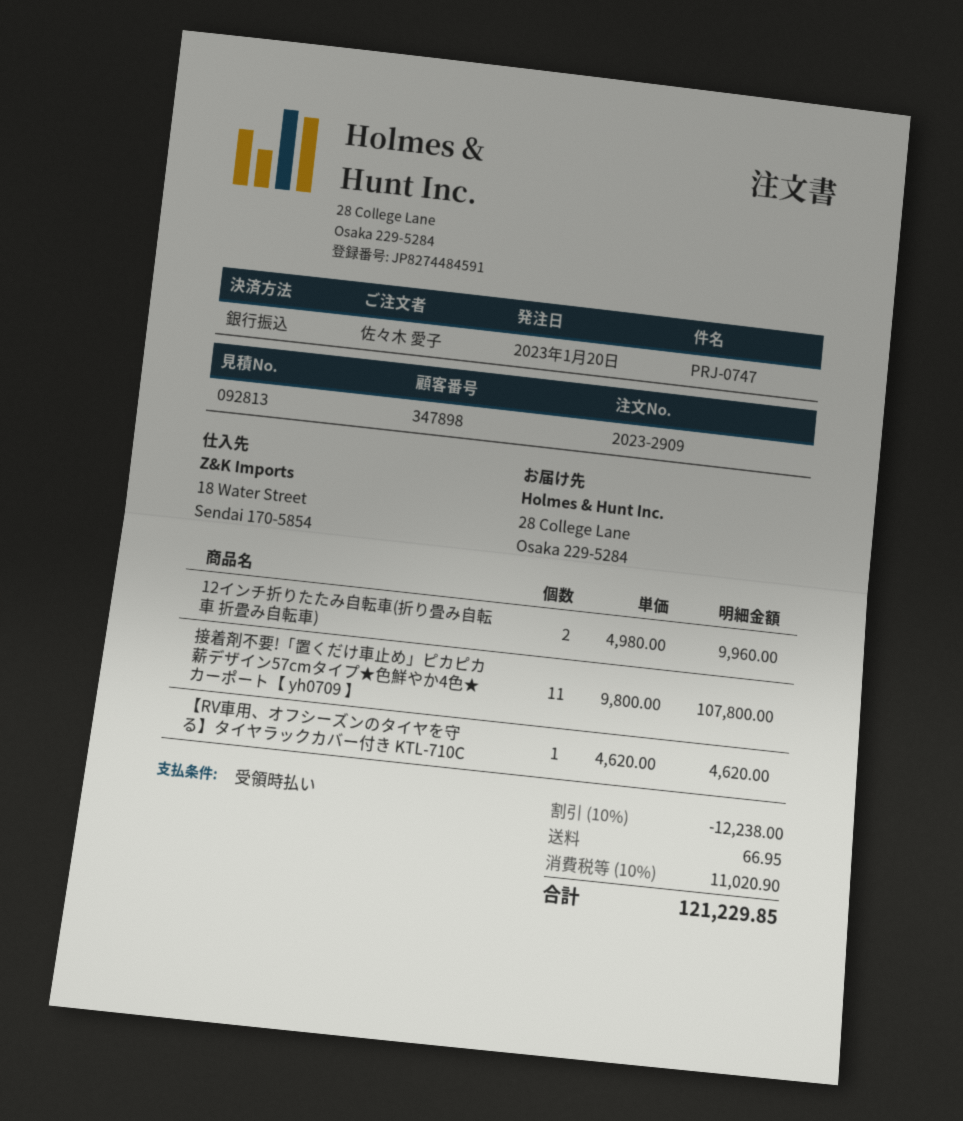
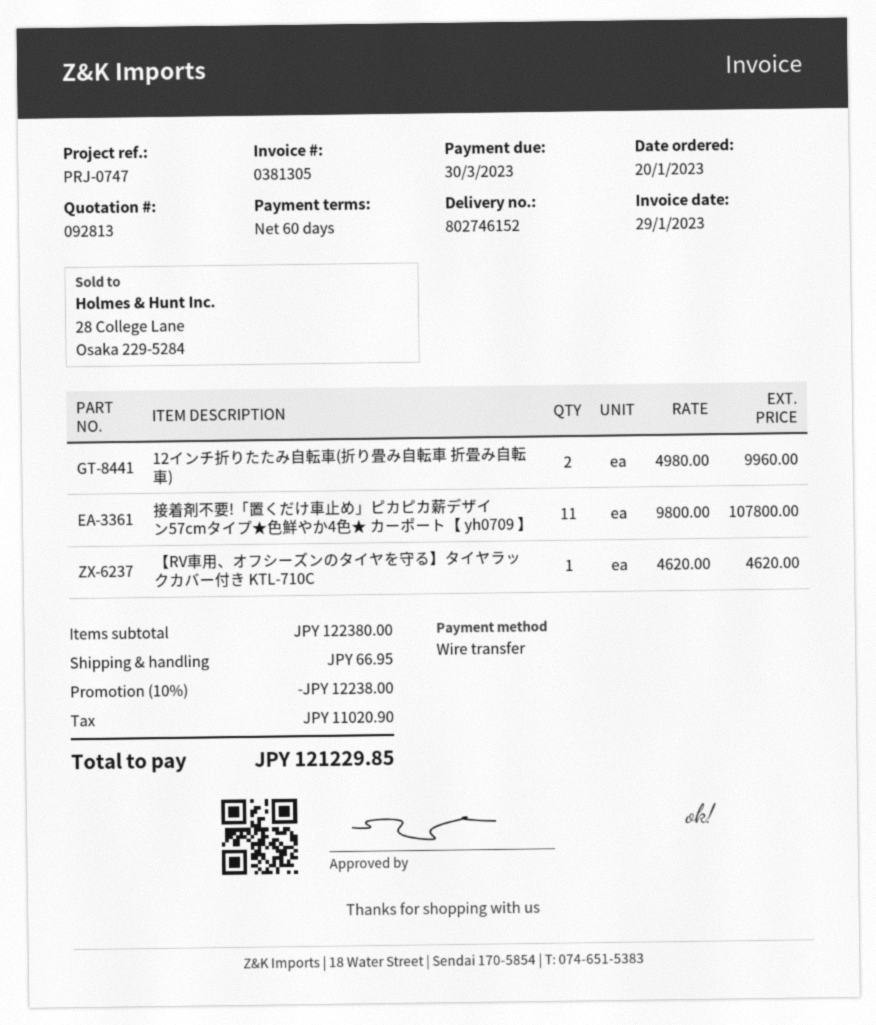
payment terms: on receipt -> 60 days

